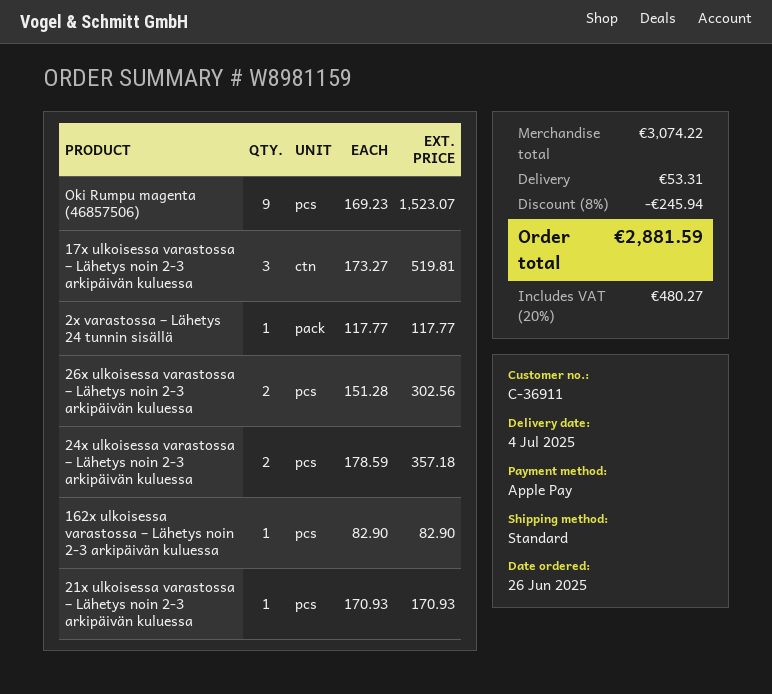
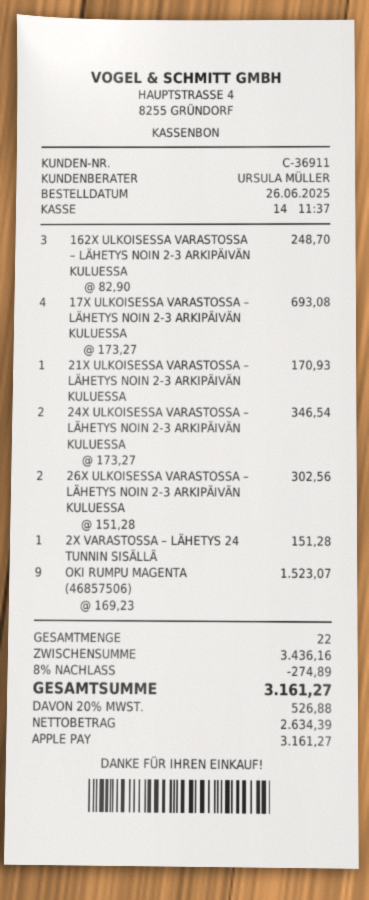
17x ulkoisessa varastossa – Lähetys noin 2-3 arkipäivän kuluessa: 3 x 173.27 = 519.81 -> 4 x 173.27 = 693.08
2x varastossa – Lähetys 24 tunnin sisällä: 1 x 117.77 = 117.77 -> 1 x 151.28 = 151.28
24x ulkoisessa varastossa – Lähetys noin 2-3 arkipäivän kuluessa: 2 x 178.59 = 357.18 -> 2 x 173.27 = 346.54
162x ulkoisessa varastossa – Lähetys noin 2-3 arkipäivän kuluessa: 1 x 82.90 = 82.90 -> 3 x 82.90 = 248.70
subtotal: 3074.22 -> 3436.16
discount: 8% = 245.94 -> 8% = 274.89
shipping: 53.31 -> none
tax: 20% = 480.27 -> 20% = 526.88
total: 2881.59 -> 3161.27

